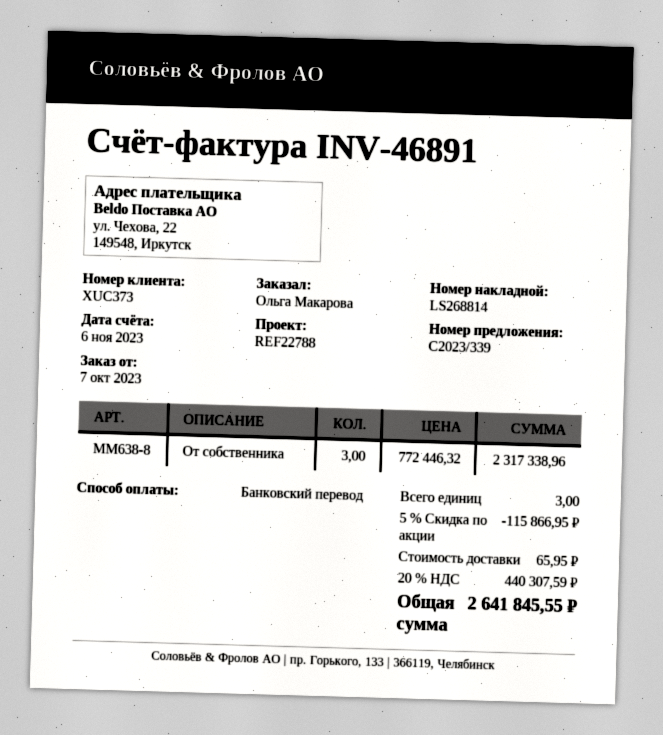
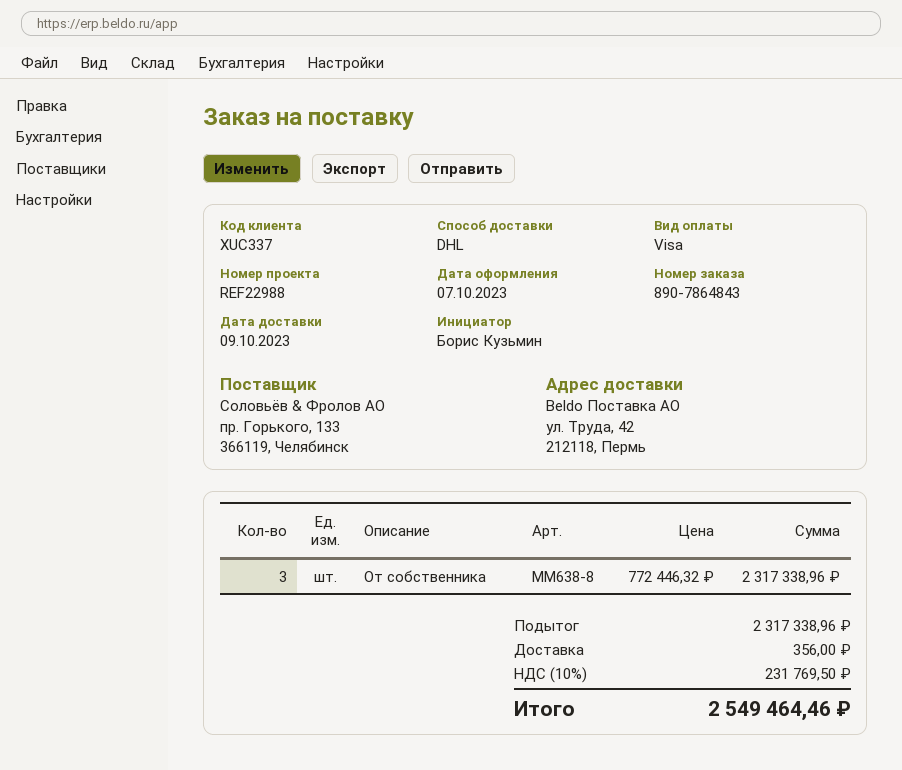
customer number: XUC373 -> XUC337
reference: REF22788 -> REF22988
ordered by: Ольга Макарова -> Борис Кузьмин
payment method: bank transfer -> Visa
discount: 5% = 115866.95 -> none
shipping: 65.95 -> 356.00
tax: 20% = 440307.59 -> 10% = 231769.50
total: 2641845.55 -> 2549464.46

